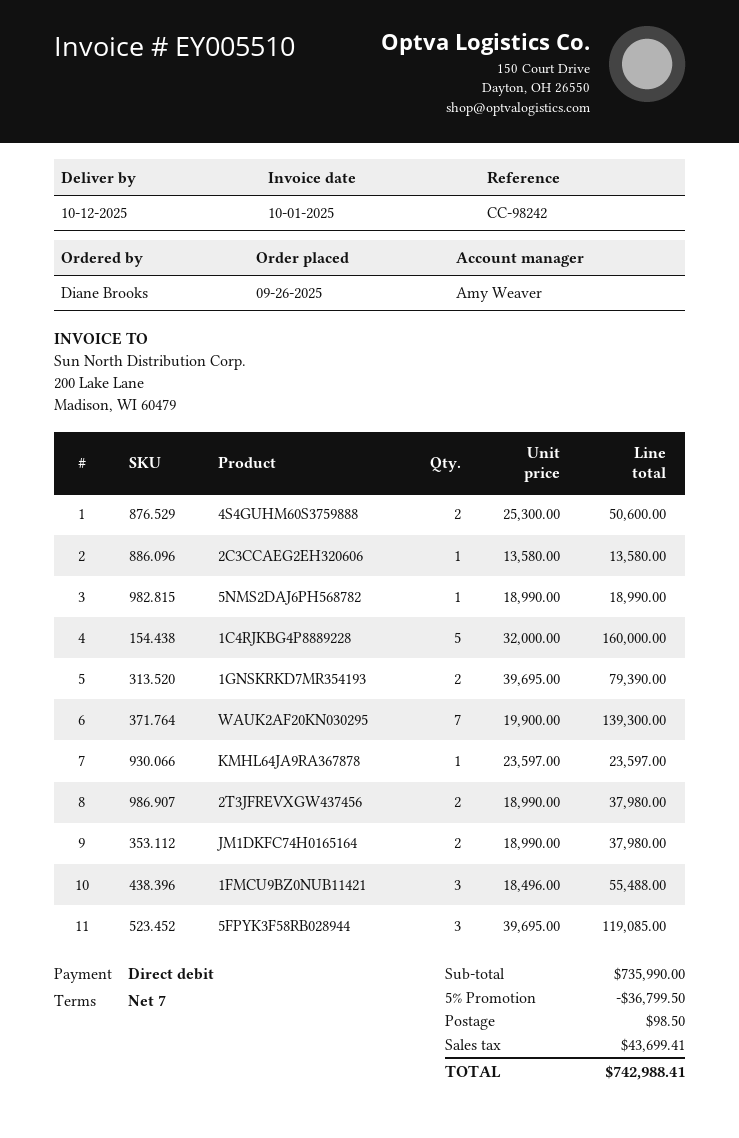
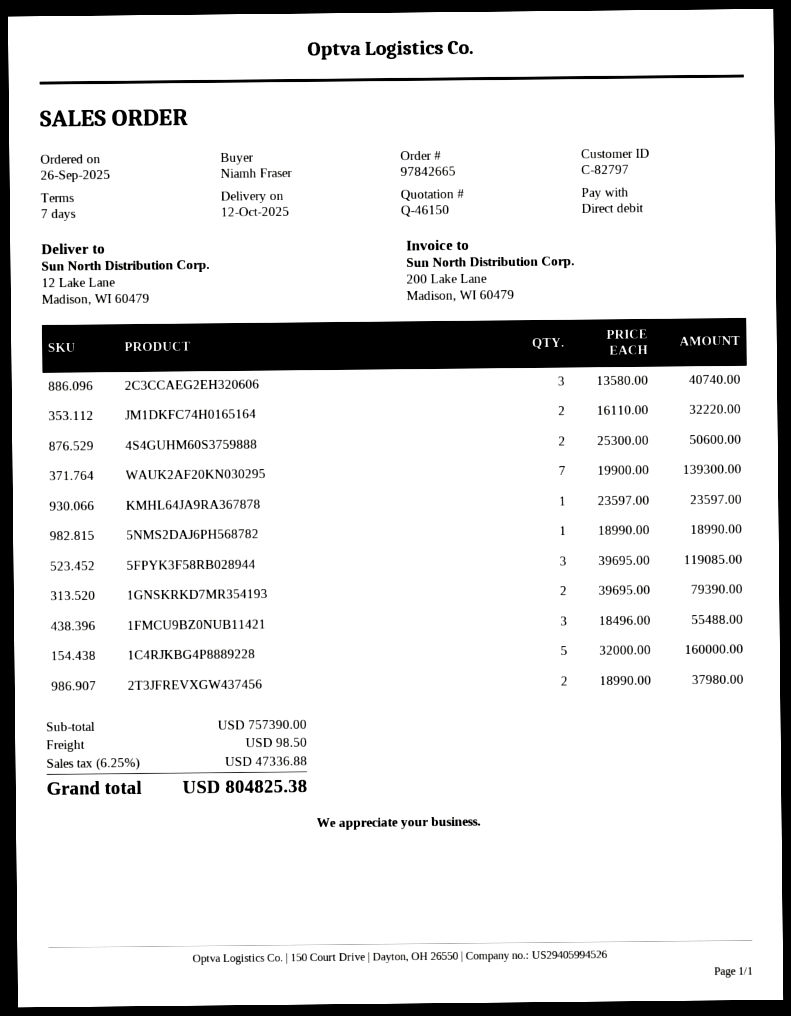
ordered by: Diane Brooks -> Niamh Fraser
2C3CCAEG2EH320606: 1 x 13580.00 = 13580.00 -> 3 x 13580.00 = 40740.00
JM1DKFC74H0165164: 2 x 18990.00 = 37980.00 -> 2 x 16110.00 = 32220.00
subtotal: 735990.00 -> 757390.00
discount: 5% = 36799.50 -> none
tax: 43699.41 -> 47336.88
total: 742988.41 -> 804825.38

